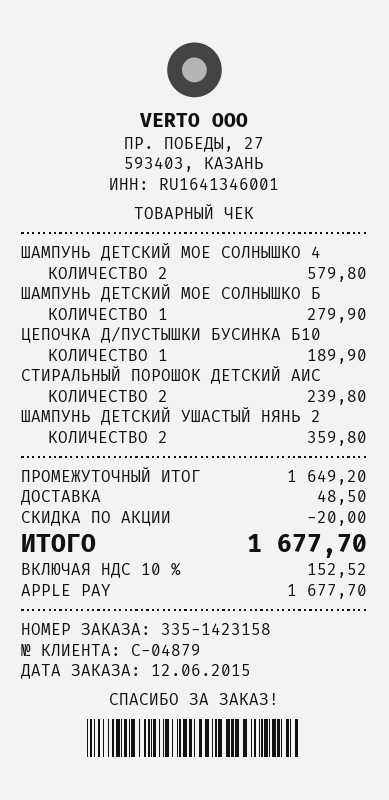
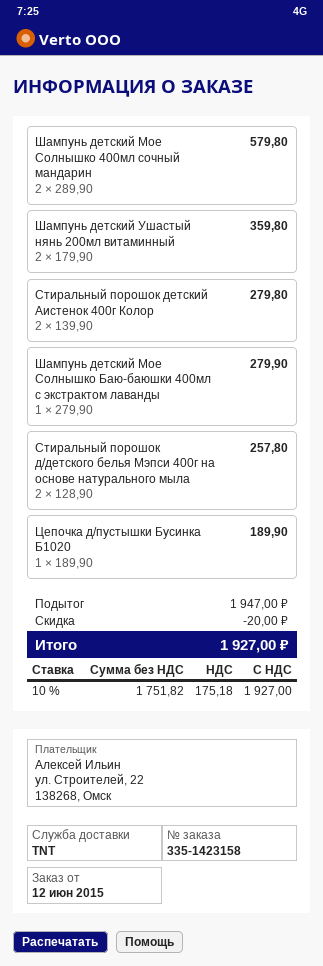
СТИРАЛЬНЫЙ ПОРОШОК ДЕТСКИЙ АИС: 2 for 239.80 -> 2 for 279.80
Стиральный порошок д/детского белья Мэпси 400г на основе натурального мыла: none -> 2 for 257.80
subtotal: 1649.20 -> 1947.00
shipping: 48.50 -> none
tax: 10% = 152.52 -> 10% = 175.18
total: 1677.70 -> 1927.00

